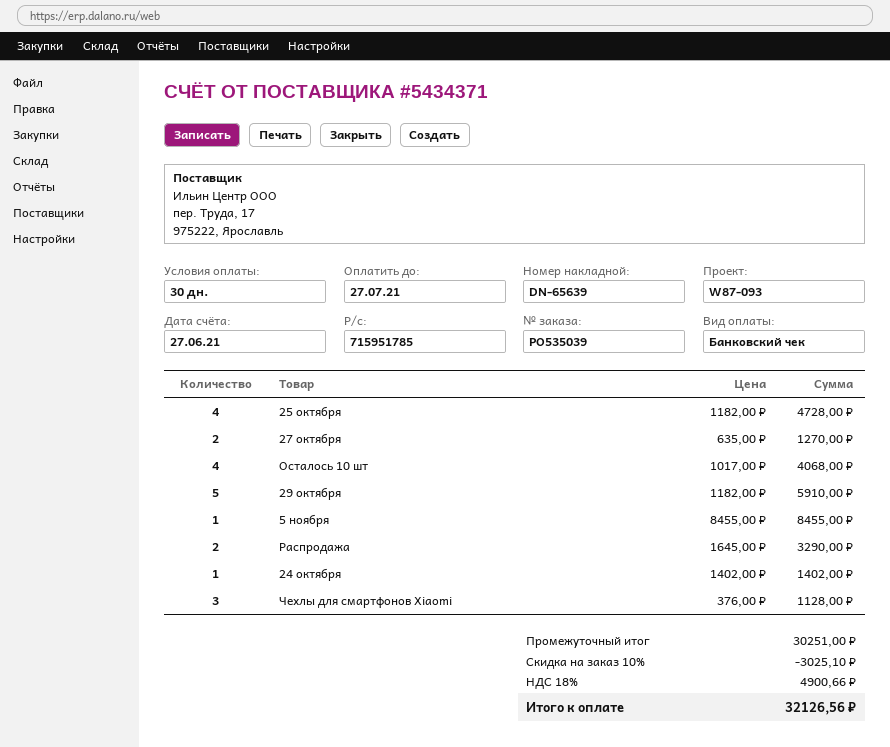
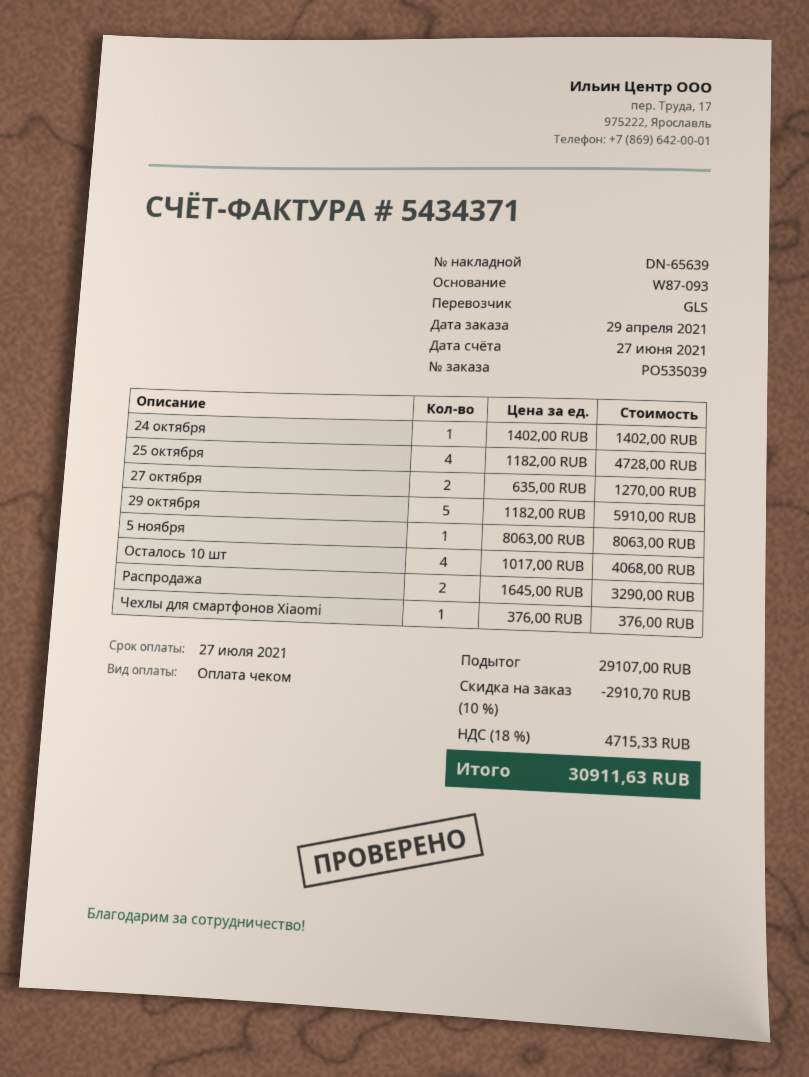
5 ноября: 1 x 8455.00 = 8455.00 -> 1 x 8063.00 = 8063.00
Чехлы для смартфонов Xiaomi: 3 x 376.00 = 1128.00 -> 1 x 376.00 = 376.00
subtotal: 30251.00 -> 29107.00
discount: 10% = 3025.10 -> 10% = 2910.70
tax: 18% = 4900.66 -> 18% = 4715.33
total: 32126.56 -> 30911.63

